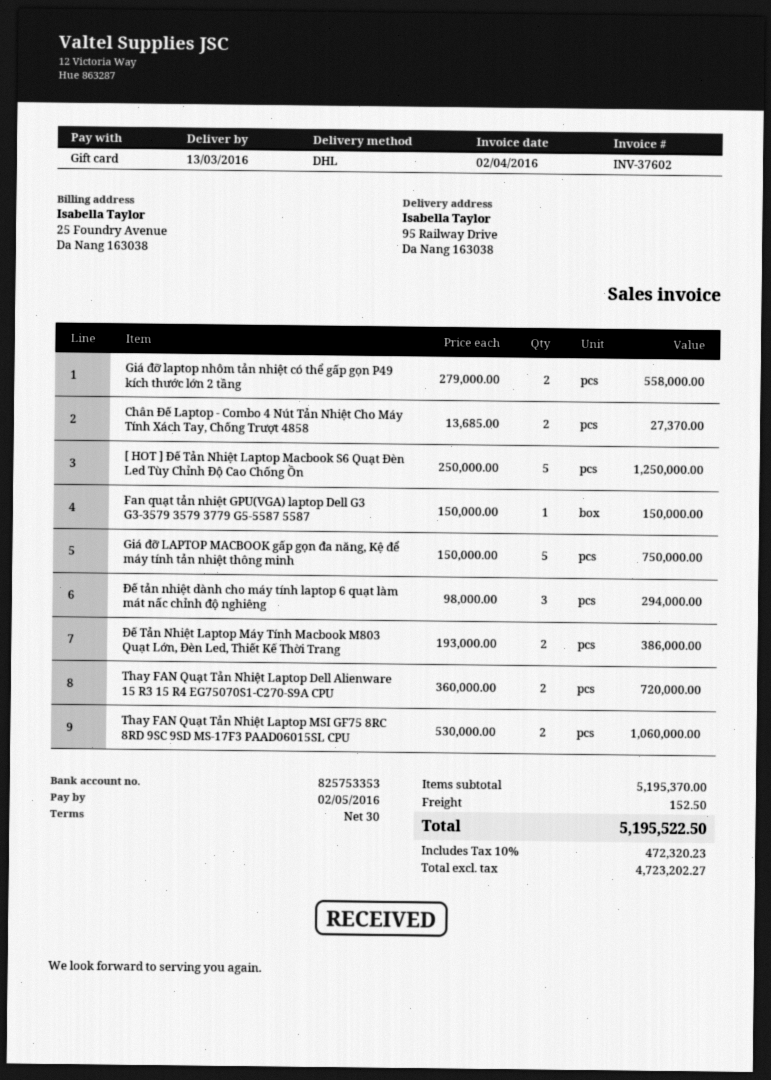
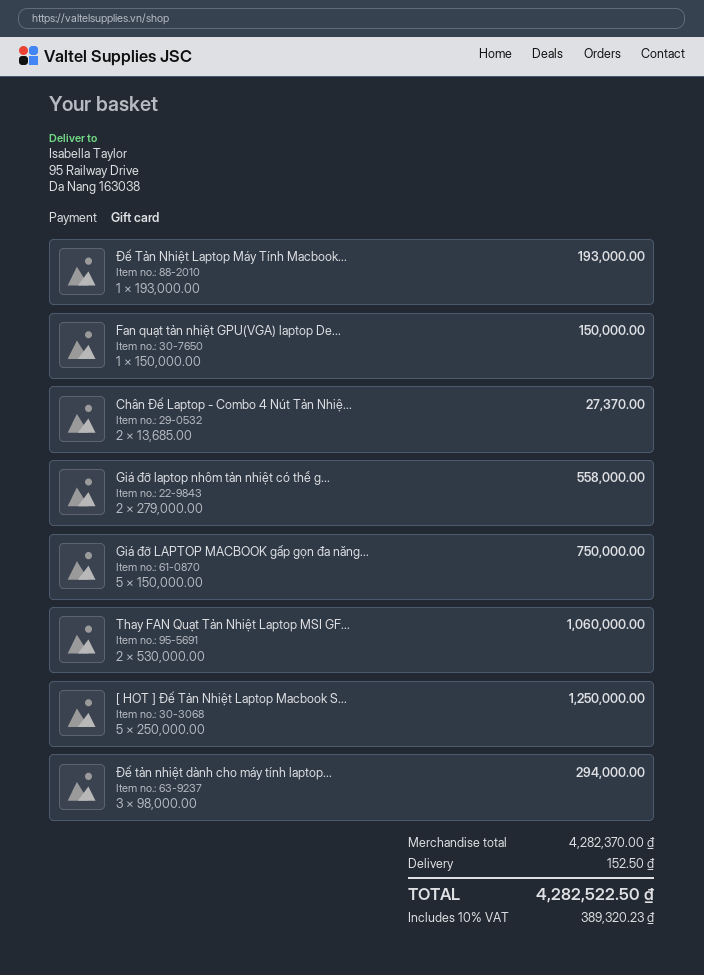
Đế Tản Nhiệt Laptop Máy Tính Macbook M803 Quạt Lớn, Đèn Led, Thiết Kế Thời Trang: 2 x 193000.00 = 386000.00 -> 1 x 193000.00 = 193000.00
Thay FAN Quạt Tản Nhiệt Laptop Dell Alienware 15 R3 15 R4 EG75070S1-C270-S9A CPU: 2 x 360000.00 = 720000.00 -> none
subtotal: 5195370.00 -> 4282370.00
tax: 10% = 472320.23 -> 10% = 389320.23
total: 5195522.50 -> 4282522.50

